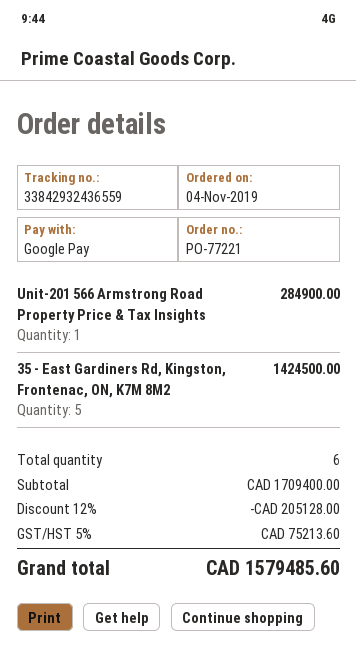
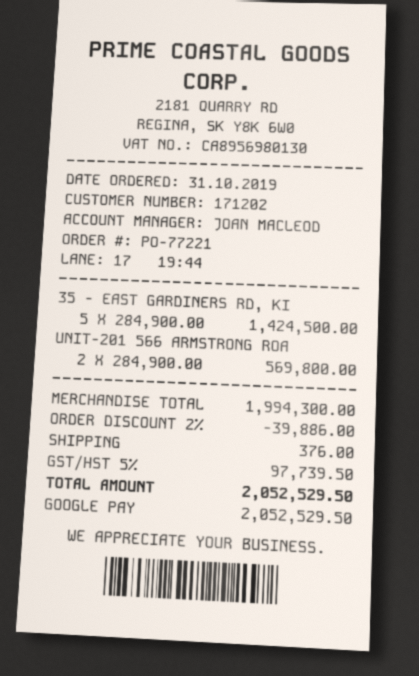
order date: 2019-11-04 -> 2019-10-31
Unit-201 566 Armstrong Road Property Price & Tax Insights: 1 for 284900.00 -> 2 for 569800.00
subtotal: 1709400.00 -> 1994300.00
discount: 12% = 205128.00 -> 2% = 39886.00
shipping: none -> 376.00
tax: 5% = 75213.60 -> 5% = 97739.50
total: 1579485.60 -> 2052529.50

